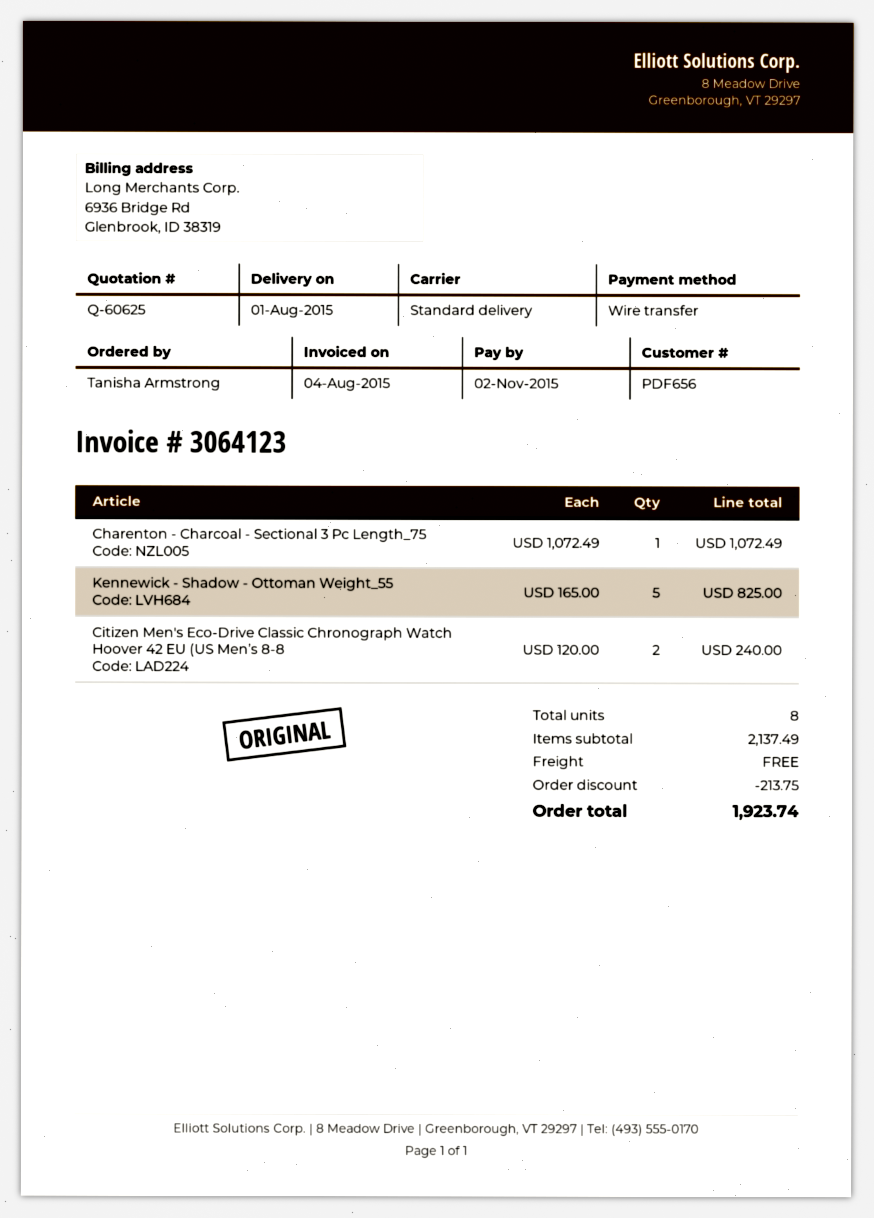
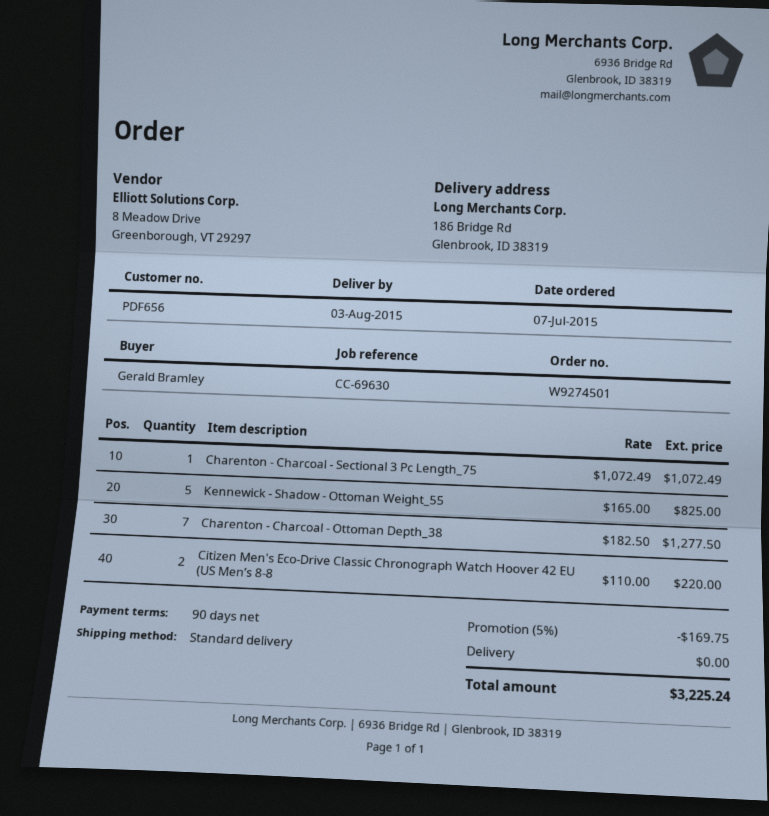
delivery date: 2015-08-01 -> 2015-08-03
ordered by: Tanisha Armstrong -> Gerald Bramley
Citizen Men's Eco-Drive Classic Chronograph Watch Hoover 42 EU (US Men’s 8-8: 2 x 120.00 = 240.00 -> 2 x 110.00 = 220.00
Charenton - Charcoal - Ottoman Depth_38: none -> 7 x 182.50 = 1277.50
discount: 213.75 -> 169.75
total: 1923.74 -> 3225.24

